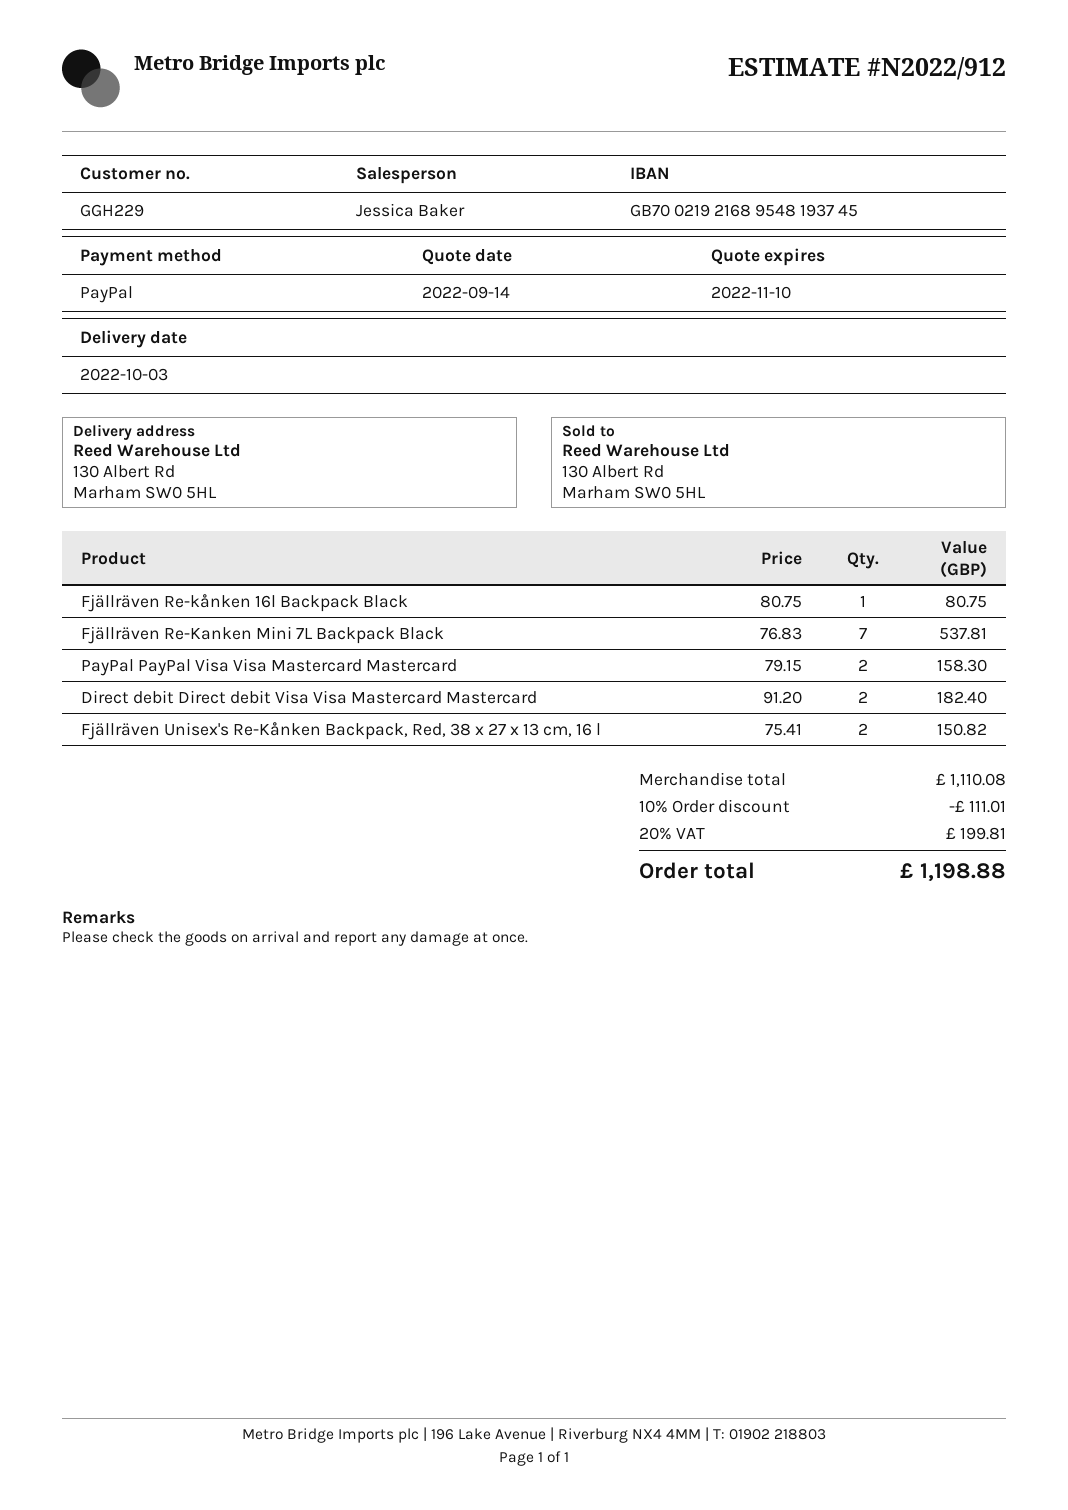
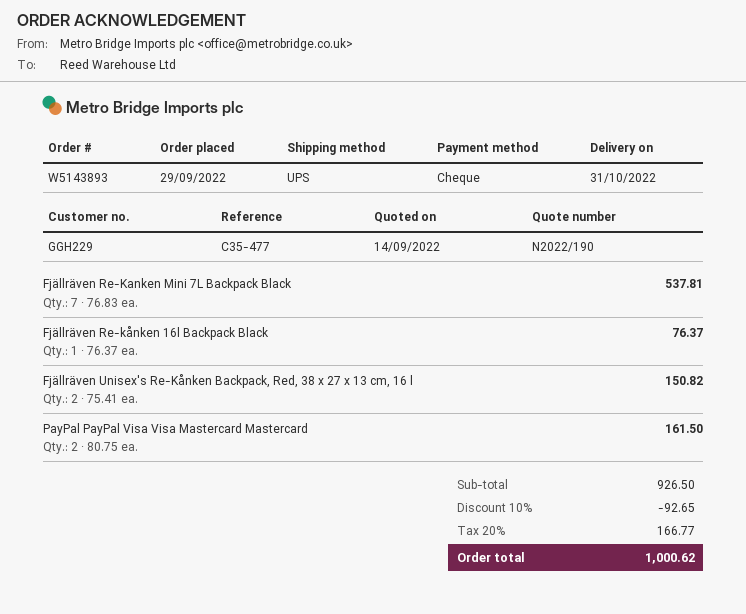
quote number: N2022/912 -> N2022/190
delivery date: 2022-10-03 -> 2022-10-31
payment method: PayPal -> cheque
Fjällräven Re-kånken 16l Backpack Black: 1 x 80.75 = 80.75 -> 1 x 76.37 = 76.37
PayPal PayPal Visa Visa Mastercard Mastercard: 2 x 79.15 = 158.30 -> 2 x 80.75 = 161.50
Direct debit Direct debit Visa Visa Mastercard Mastercard: 2 x 91.20 = 182.40 -> none
subtotal: 1110.08 -> 926.50
discount: 10% = 111.01 -> 10% = 92.65
tax: 20% = 199.81 -> 20% = 166.77
total: 1198.88 -> 1000.62

